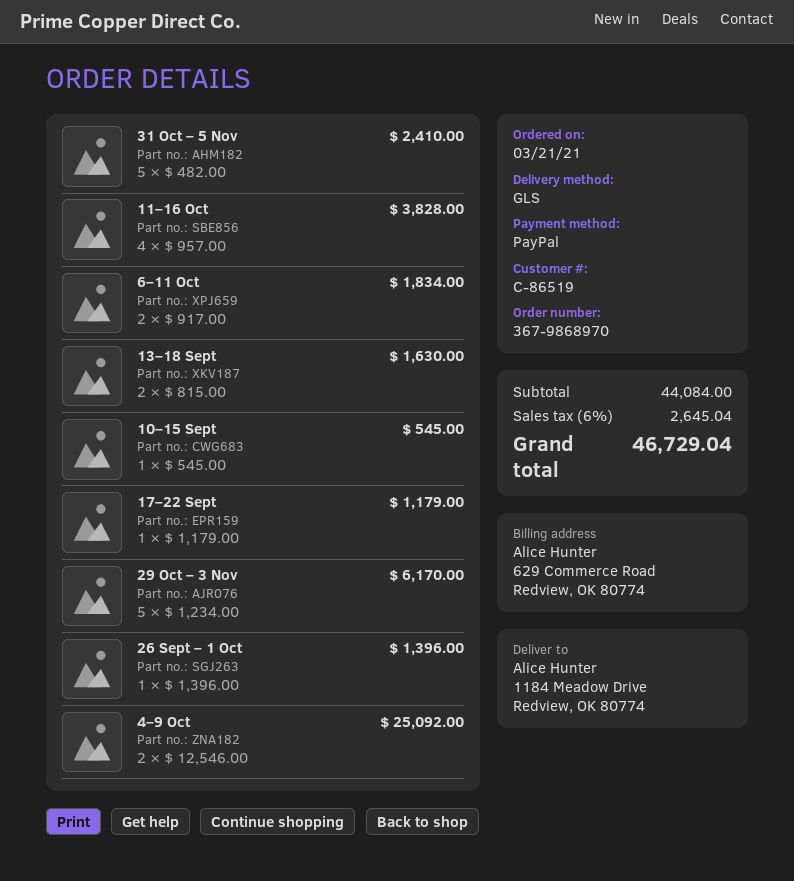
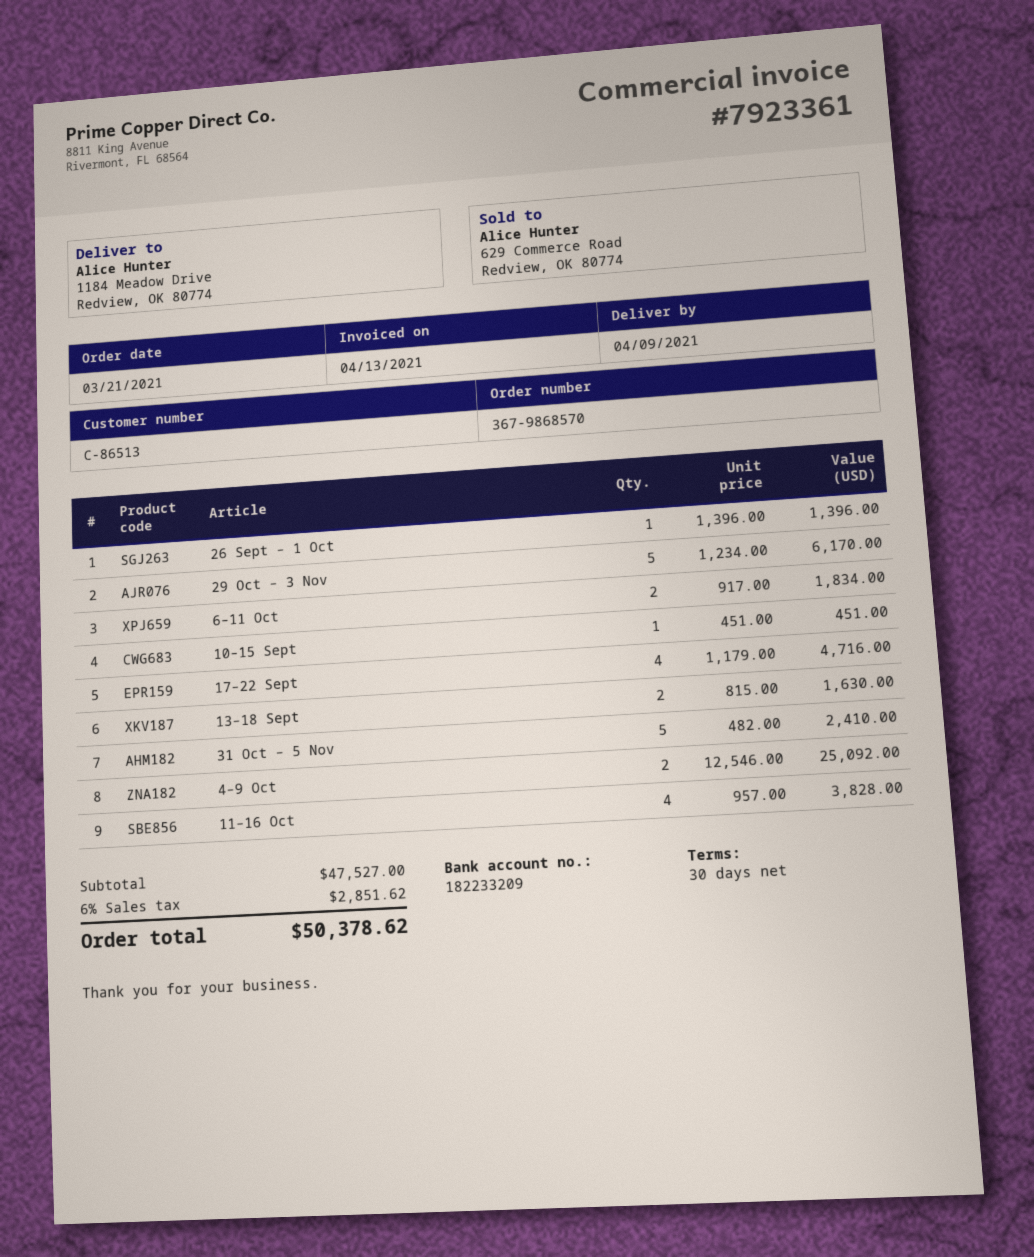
order number: 367-9868970 -> 367-9868570
customer number: C-86519 -> C-86513
10–15 Sept: 1 x 545.00 = 545.00 -> 1 x 451.00 = 451.00
17–22 Sept: 1 x 1179.00 = 1179.00 -> 4 x 1179.00 = 4716.00
subtotal: 44084.00 -> 47527.00
tax: 6% = 2645.04 -> 6% = 2851.62
total: 46729.04 -> 50378.62

